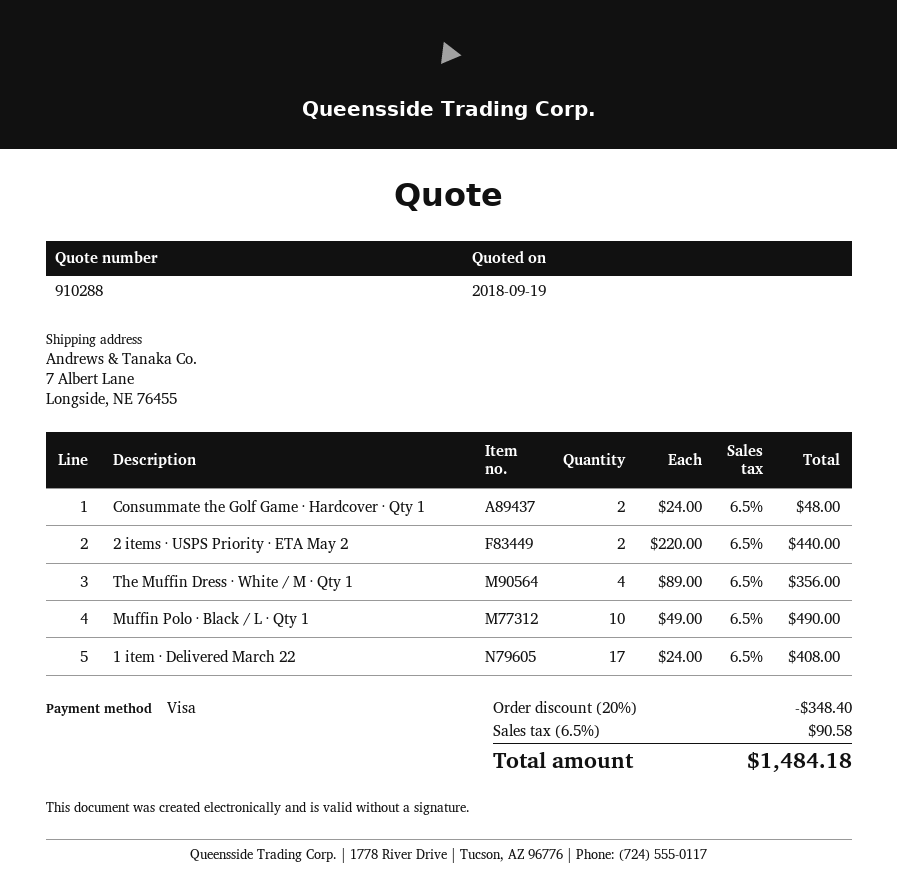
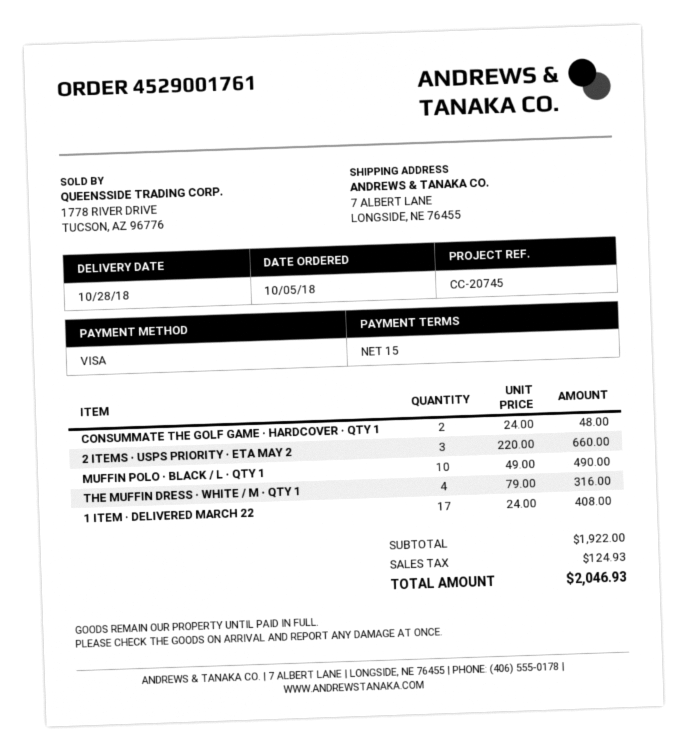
2 items · USPS Priority · ETA May 2: 2 x 220.00 = 440.00 -> 3 x 220.00 = 660.00
The Muffin Dress · White / M · Qty 1: 4 x 89.00 = 356.00 -> 4 x 79.00 = 316.00
discount: 20% = 348.40 -> none
tax: 90.58 -> 124.93
total: 1484.18 -> 2046.93

